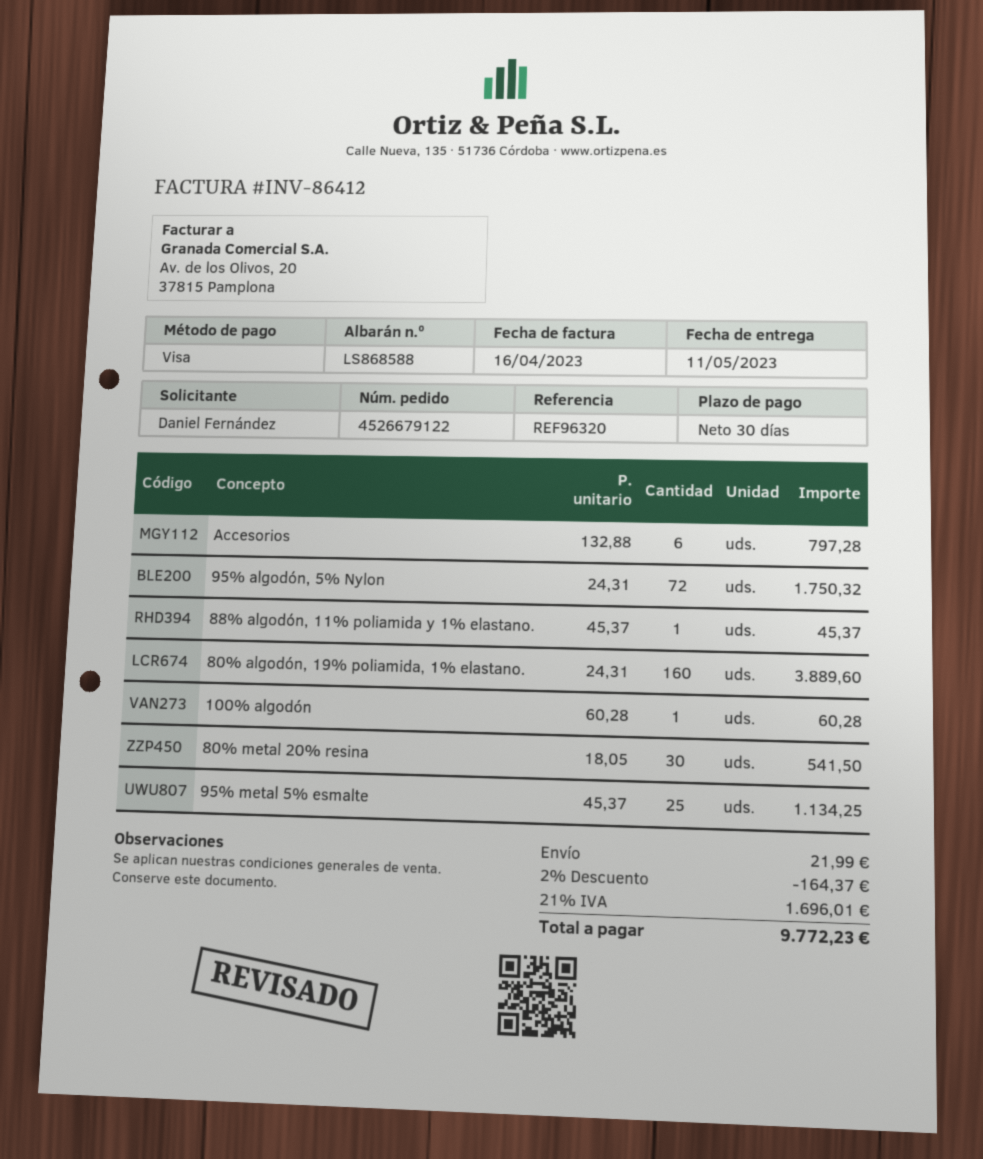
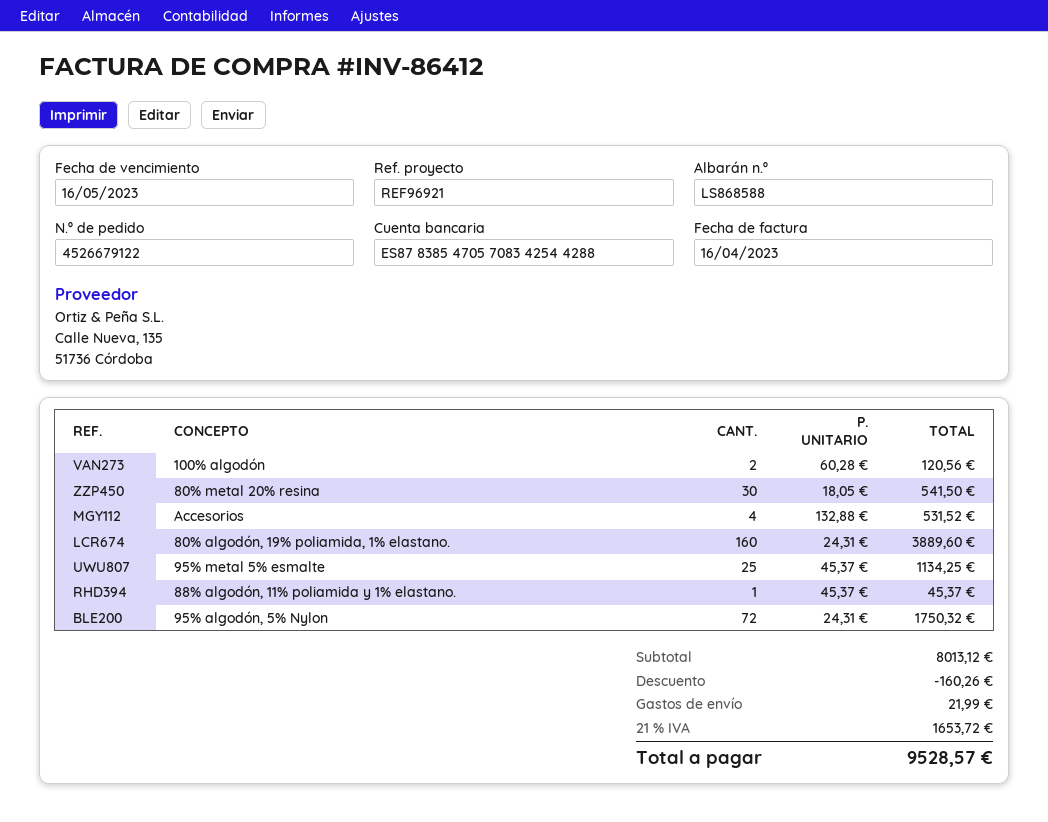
reference: REF96320 -> REF96921
Accesorios: 6 x 132.88 = 797.28 -> 4 x 132.88 = 531.52
100% algodón: 1 x 60.28 = 60.28 -> 2 x 60.28 = 120.56
discount: 164.37 -> 160.26
tax: 21% = 1696.01 -> 21% = 1653.72
total: 9772.23 -> 9528.57

